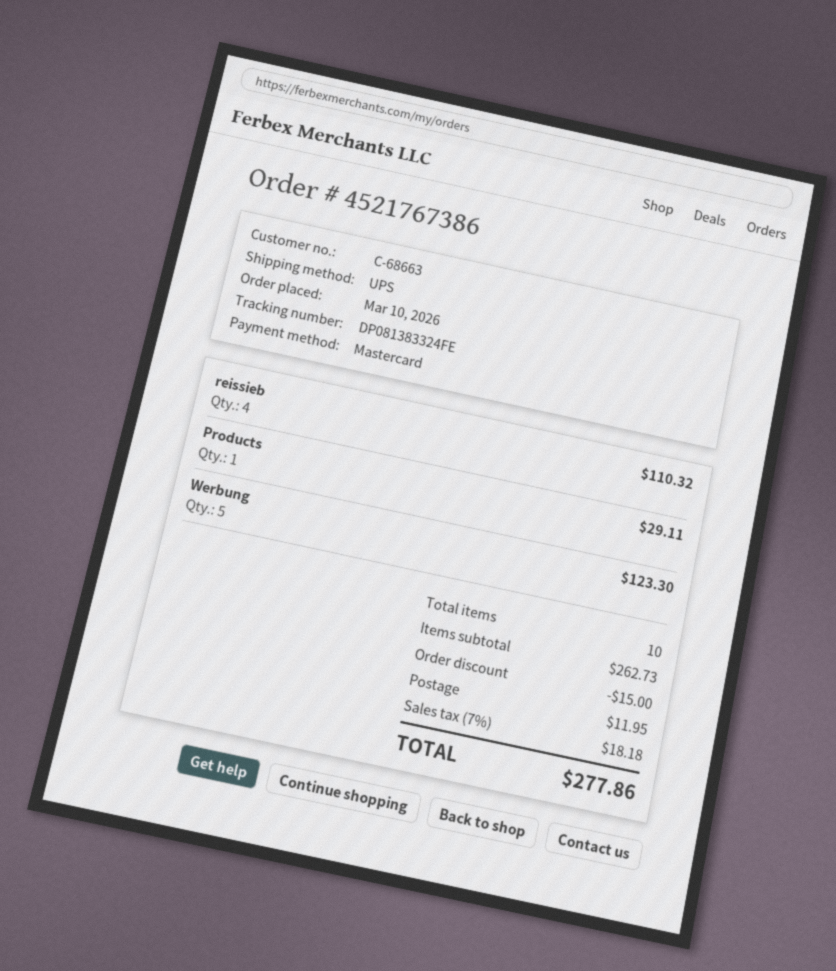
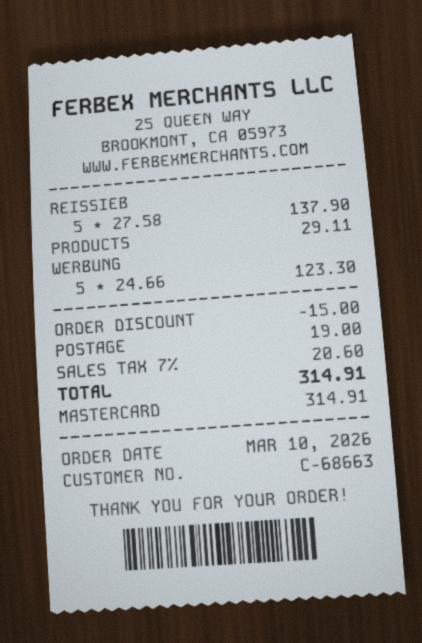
reissieb: 4 for 110.32 -> 5 for 137.90
shipping: 11.95 -> 19.00
tax: 7% = 18.18 -> 7% = 20.60
total: 277.86 -> 314.91

